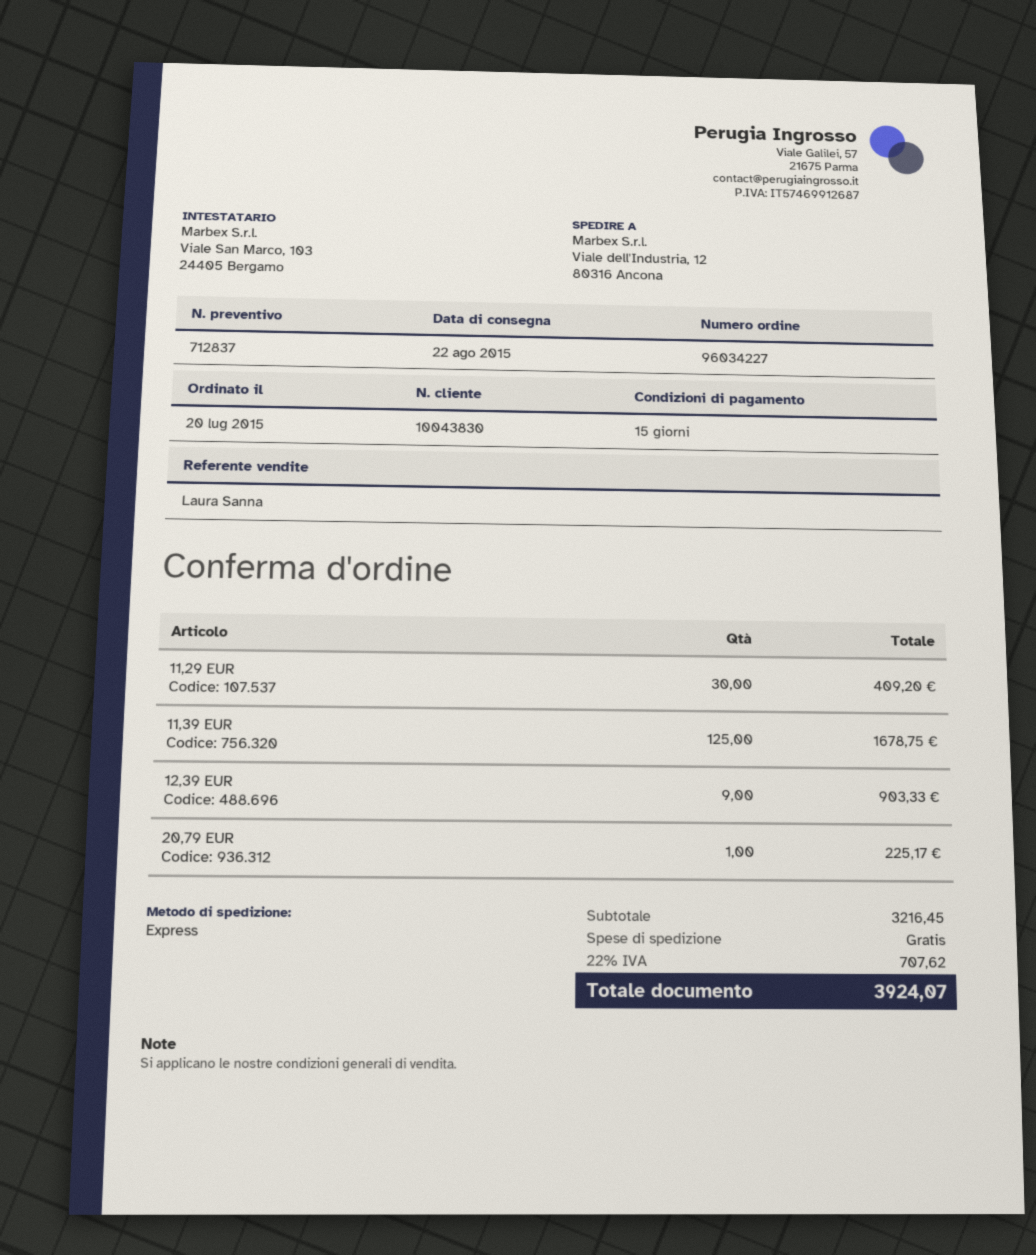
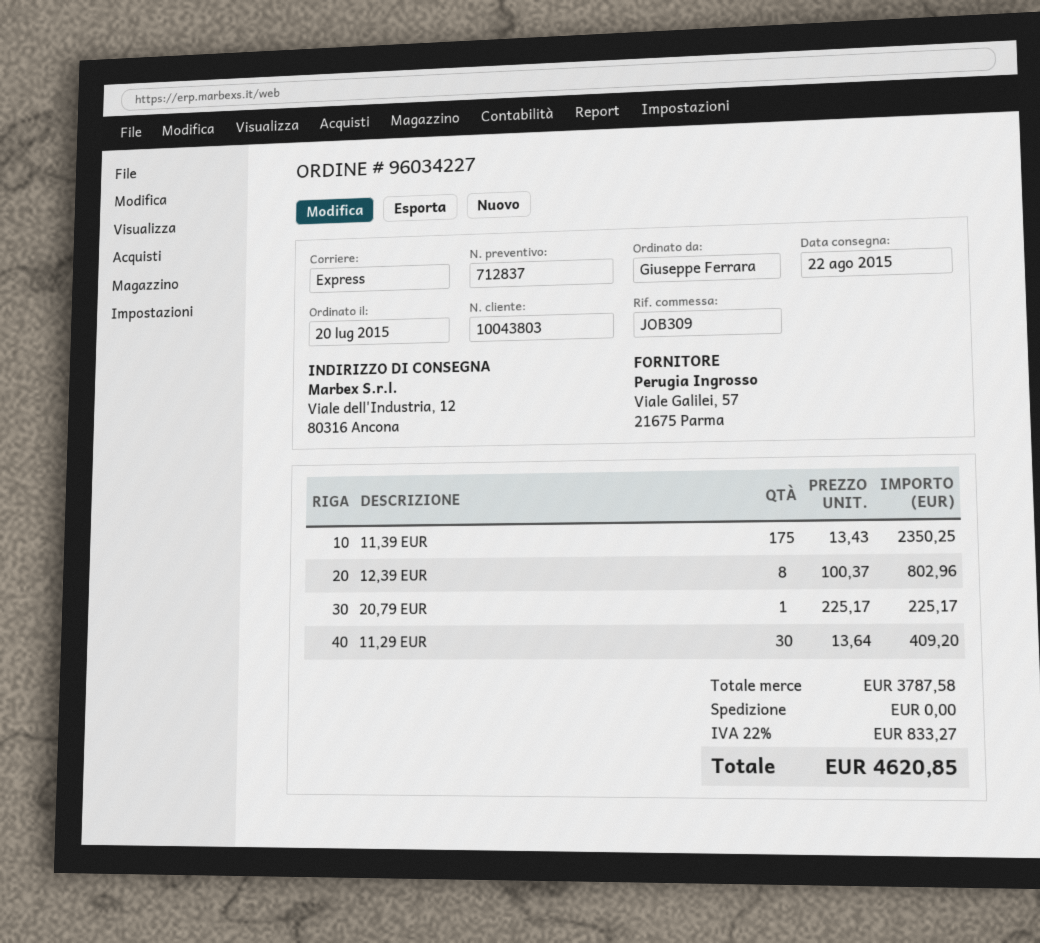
customer number: 10043830 -> 10043803
11,39 EUR: 125 for 1678.75 -> 175 for 2350.25
12,39 EUR: 9 for 903.33 -> 8 for 802.96
subtotal: 3216.45 -> 3787.58
tax: 22% = 707.62 -> 22% = 833.27
total: 3924.07 -> 4620.85

